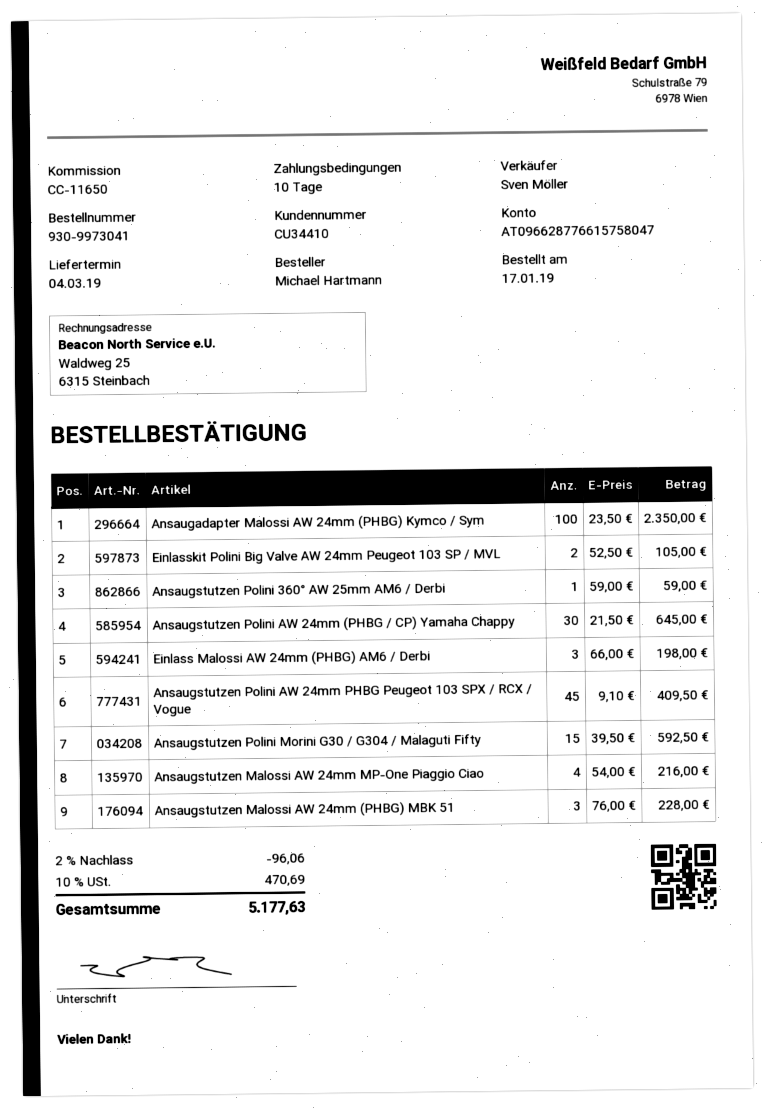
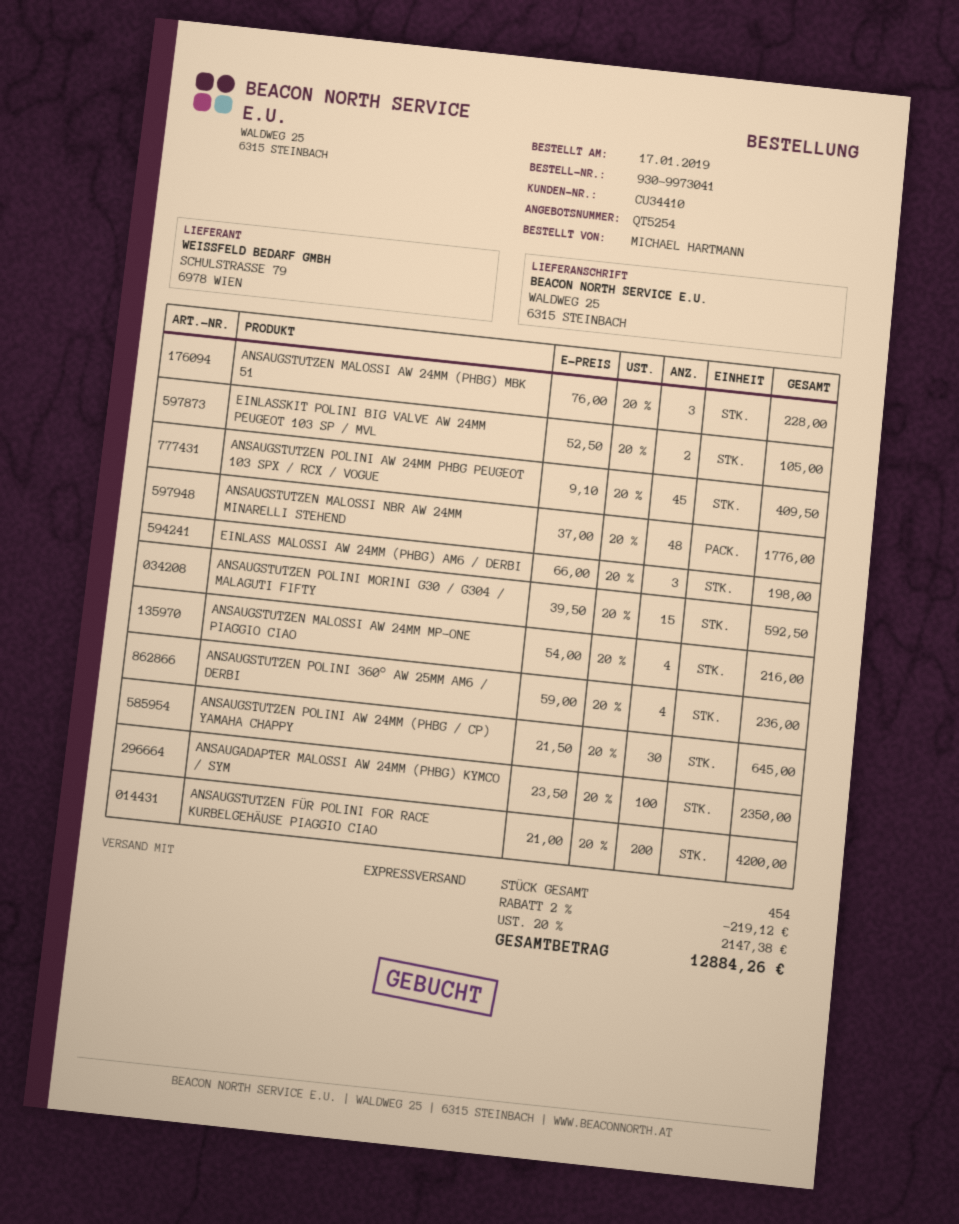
Ansaugstutzen Polini 360° AW 25mm AM6 / Derbi: 1 x 59.00 = 59.00 -> 4 x 59.00 = 236.00
ANSAUGSTUTZEN MALOSSI NBR AW 24MM MINARELLI STEHEND: none -> 48 x 37.00 = 1776.00
ANSAUGSTUTZEN FÜR POLINI FOR RACE KURBELGEHÄUSE PIAGGIO CIAO: none -> 200 x 21.00 = 4200.00
discount: 2% = 96.06 -> 2% = 219.12
tax: 10% = 470.69 -> 20% = 2147.38
total: 5177.63 -> 12884.26

